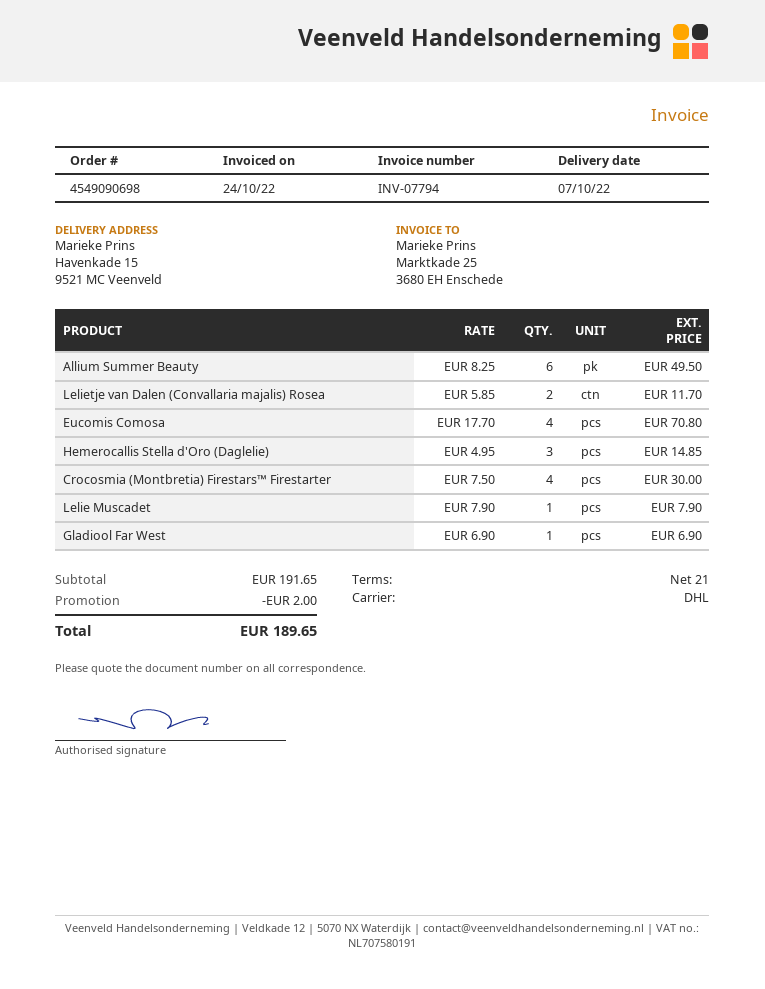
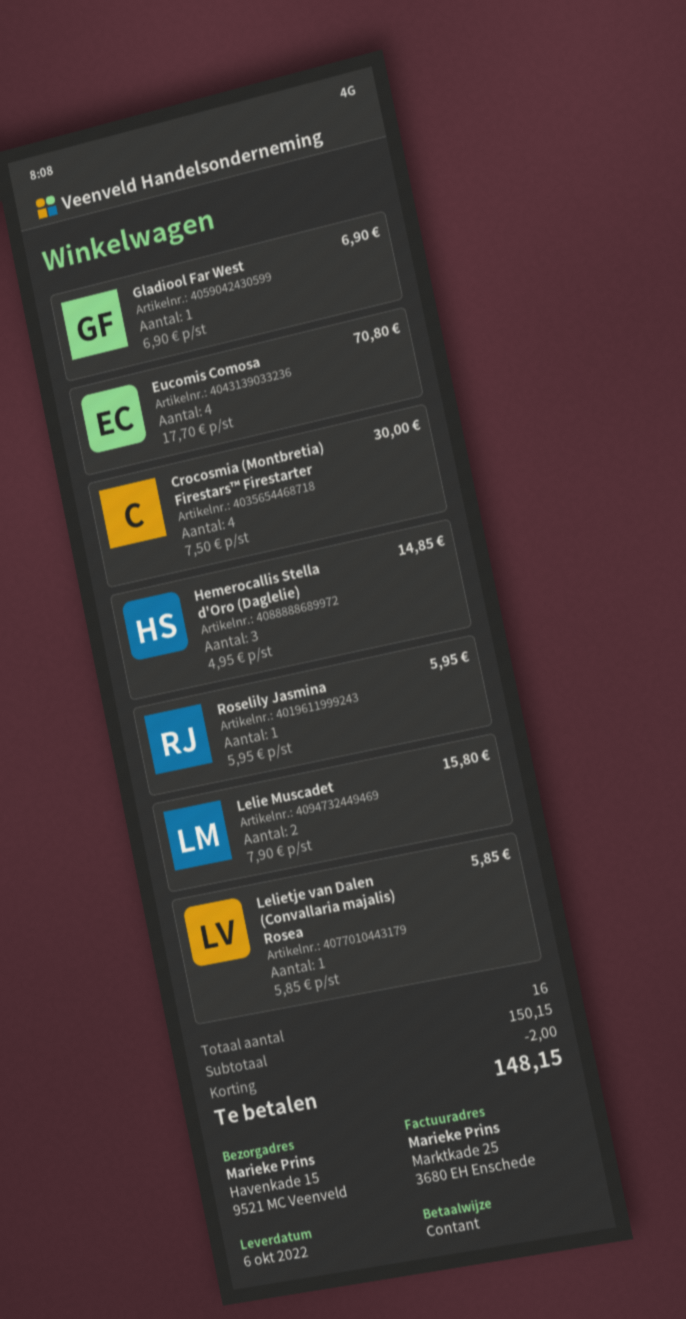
delivery date: 2022-10-07 -> 2022-10-06
Allium Summer Beauty: 6 x 8.25 = 49.50 -> none
Lelietje van Dalen (Convallaria majalis) Rosea: 2 x 5.85 = 11.70 -> 1 x 5.85 = 5.85
Lelie Muscadet: 1 x 7.90 = 7.90 -> 2 x 7.90 = 15.80
Roselily Jasmina: none -> 1 x 5.95 = 5.95
subtotal: 191.65 -> 150.15
total: 189.65 -> 148.15

